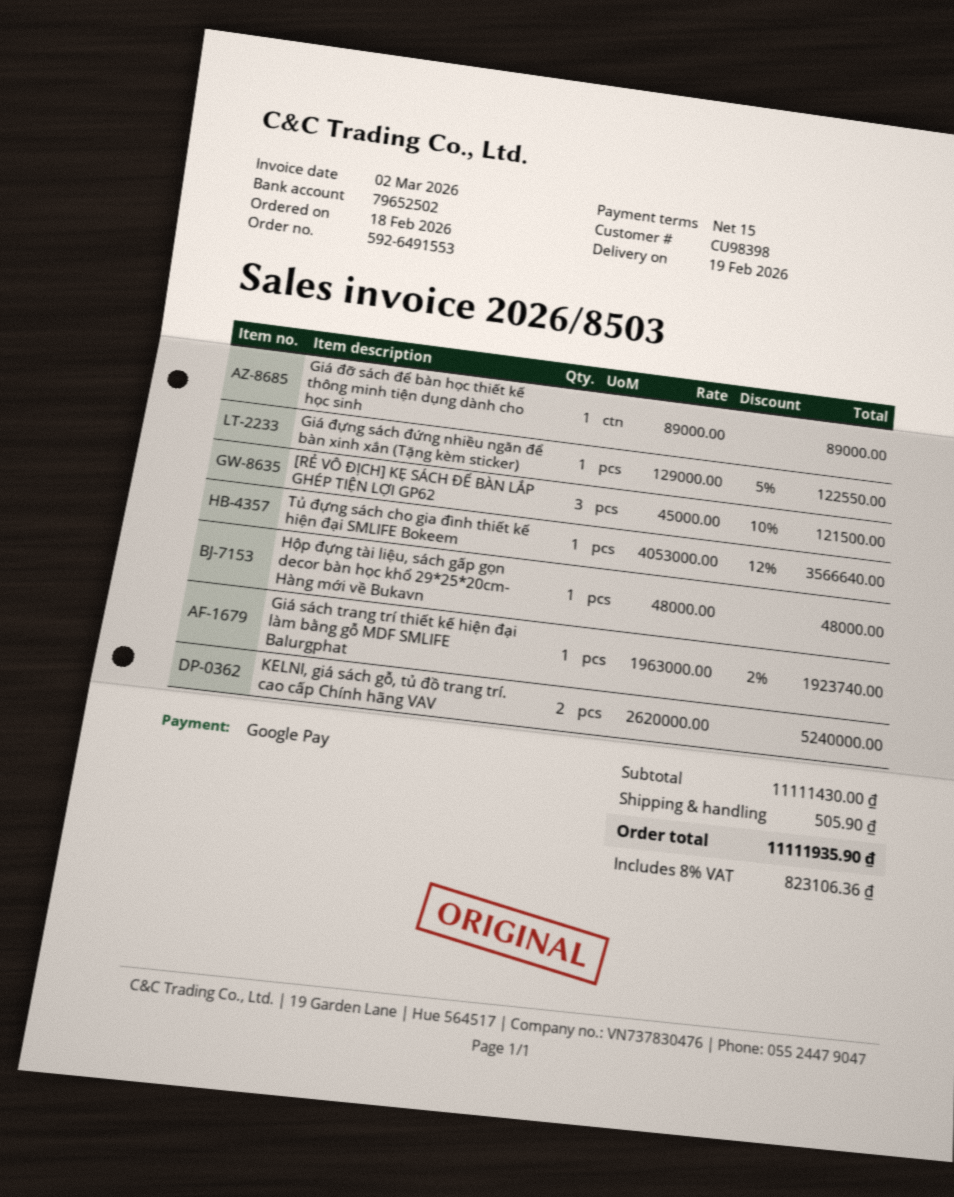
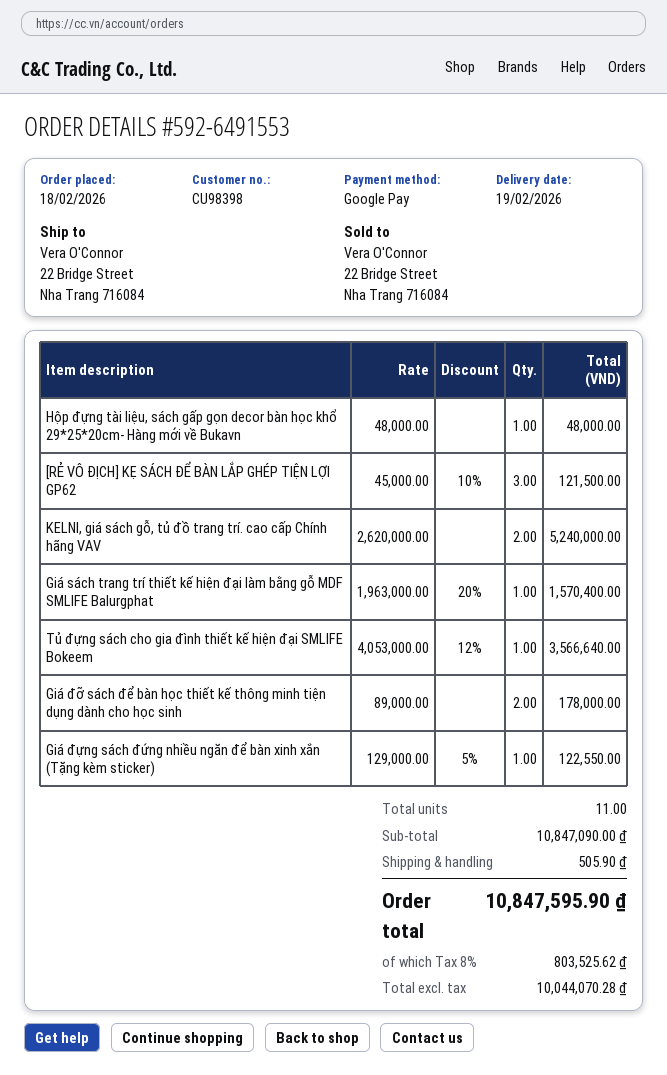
Giá đỡ sách để bàn học thiết kế thông minh tiện dụng dành cho học sinh: 1 x 89000.00 = 89000.00 -> 2 x 89000.00 = 178000.00
Giá sách trang trí thiết kế hiện đại làm bằng gỗ MDF SMLIFE Balurgphat: 1 x 1963000.00 - 2% = 1923740.00 -> 1 x 1963000.00 - 20% = 1570400.00
subtotal: 11111430.00 -> 10847090.00
tax: 8% = 823106.36 -> 8% = 803525.62
total: 11111935.90 -> 10847595.90

